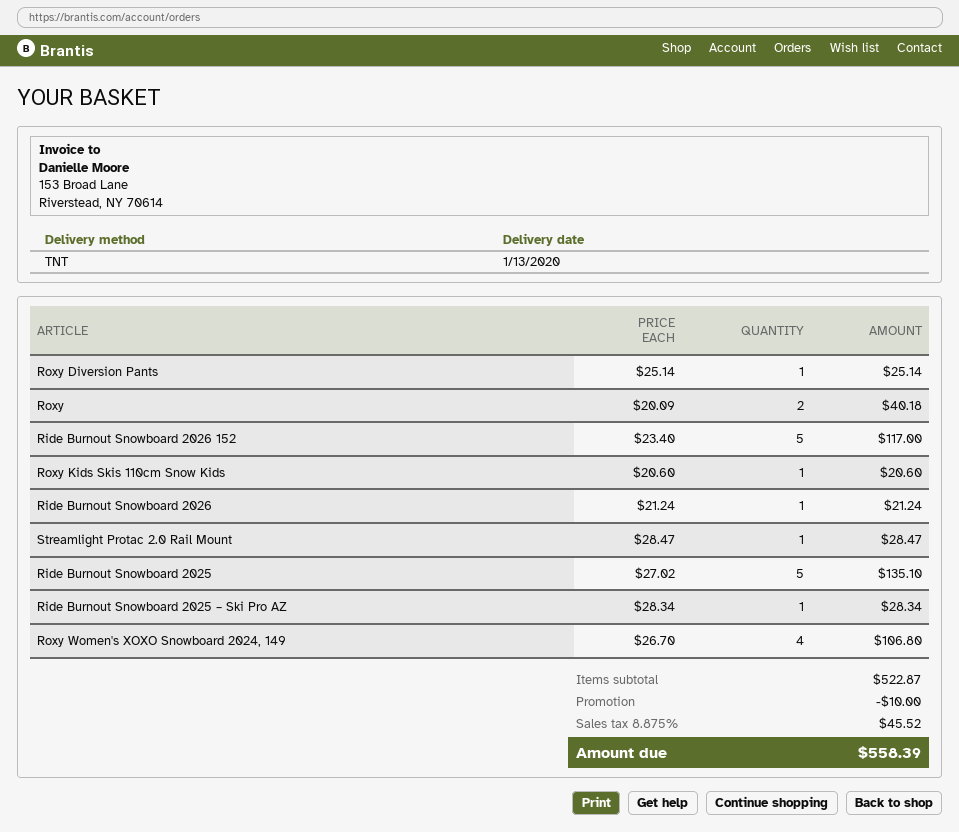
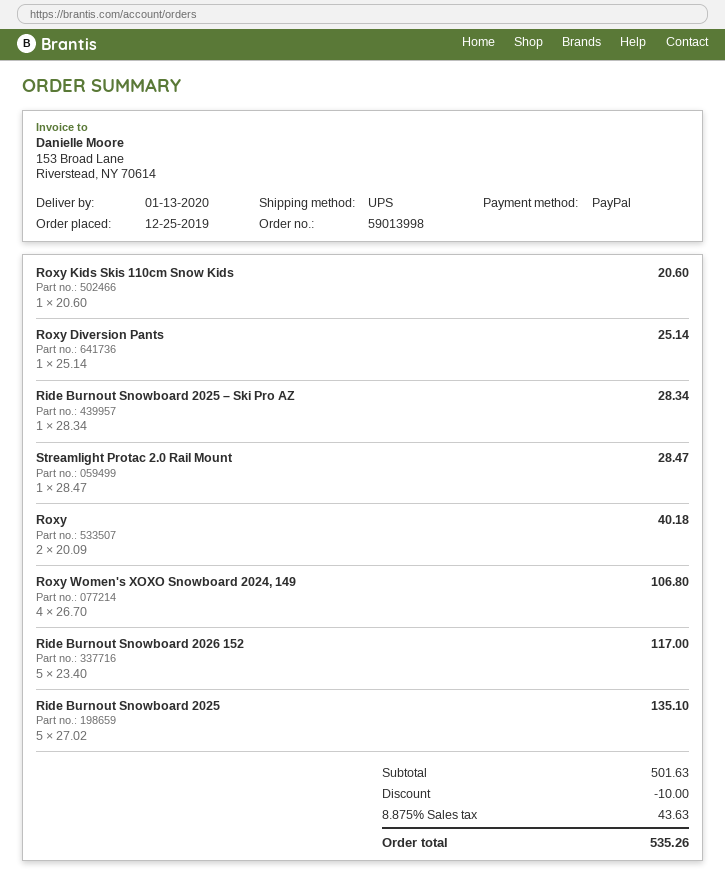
shipping method: TNT -> UPS
Ride Burnout Snowboard 2026: 1 x 21.24 = 21.24 -> none
subtotal: 522.87 -> 501.63
tax: 8.875% = 45.52 -> 8.875% = 43.63
total: 558.39 -> 535.26

